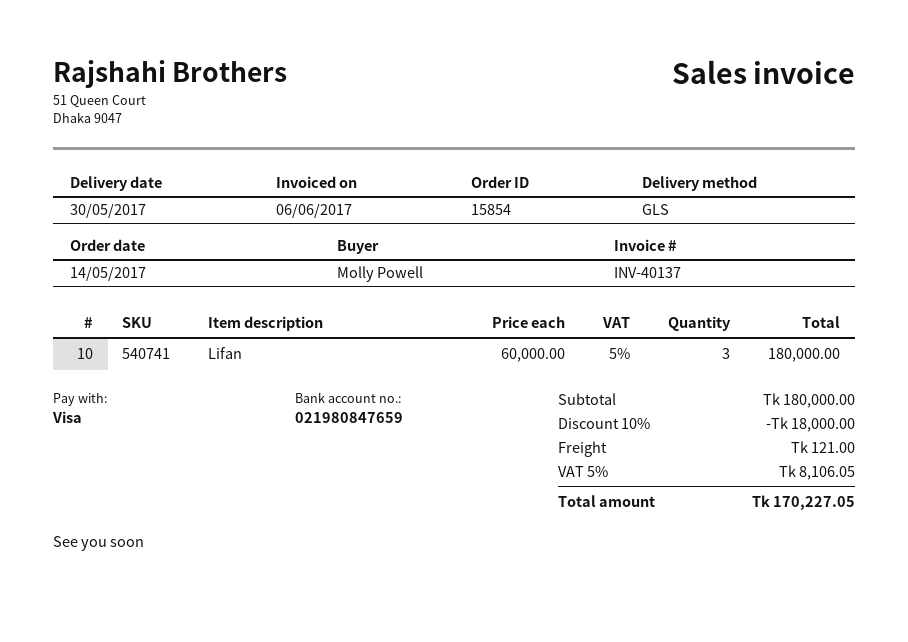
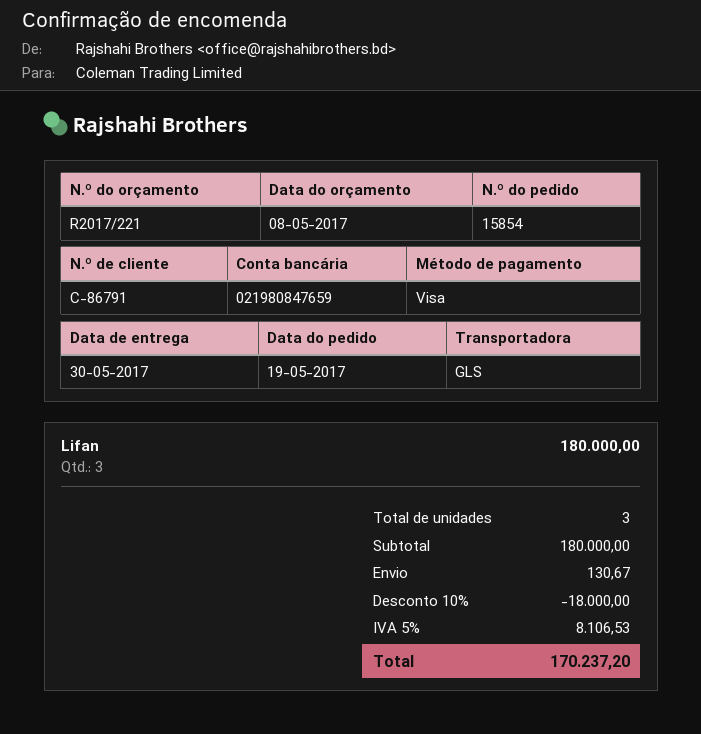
order date: 2017-05-14 -> 2017-05-19
shipping: 121.00 -> 130.67
tax: 5% = 8106.05 -> 5% = 8106.53
total: 170227.05 -> 170237.20

